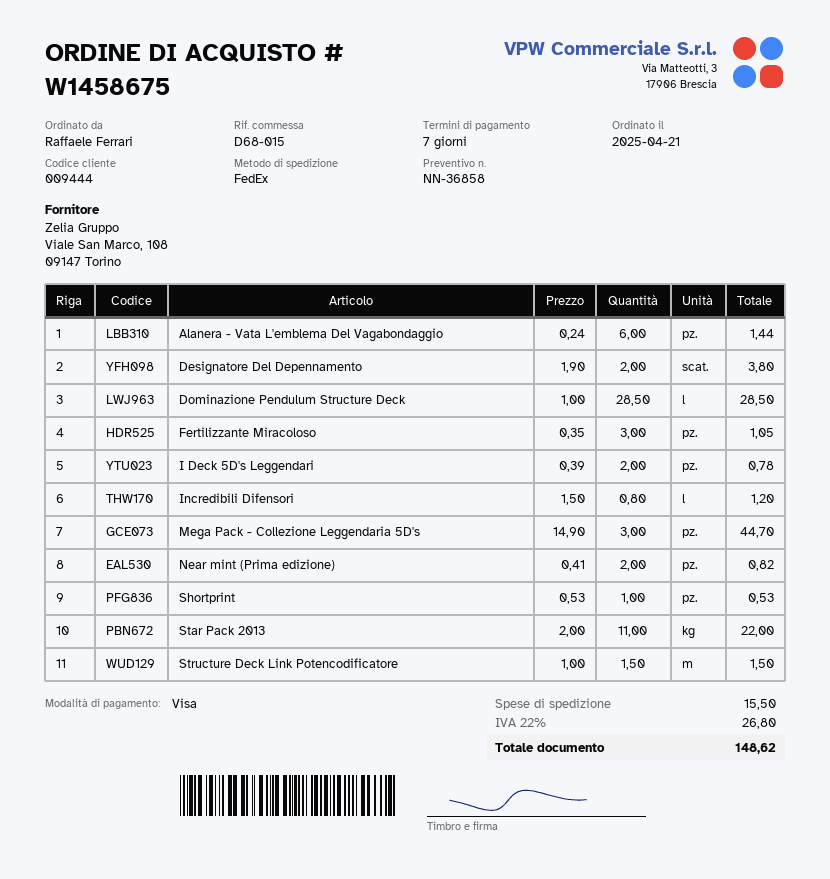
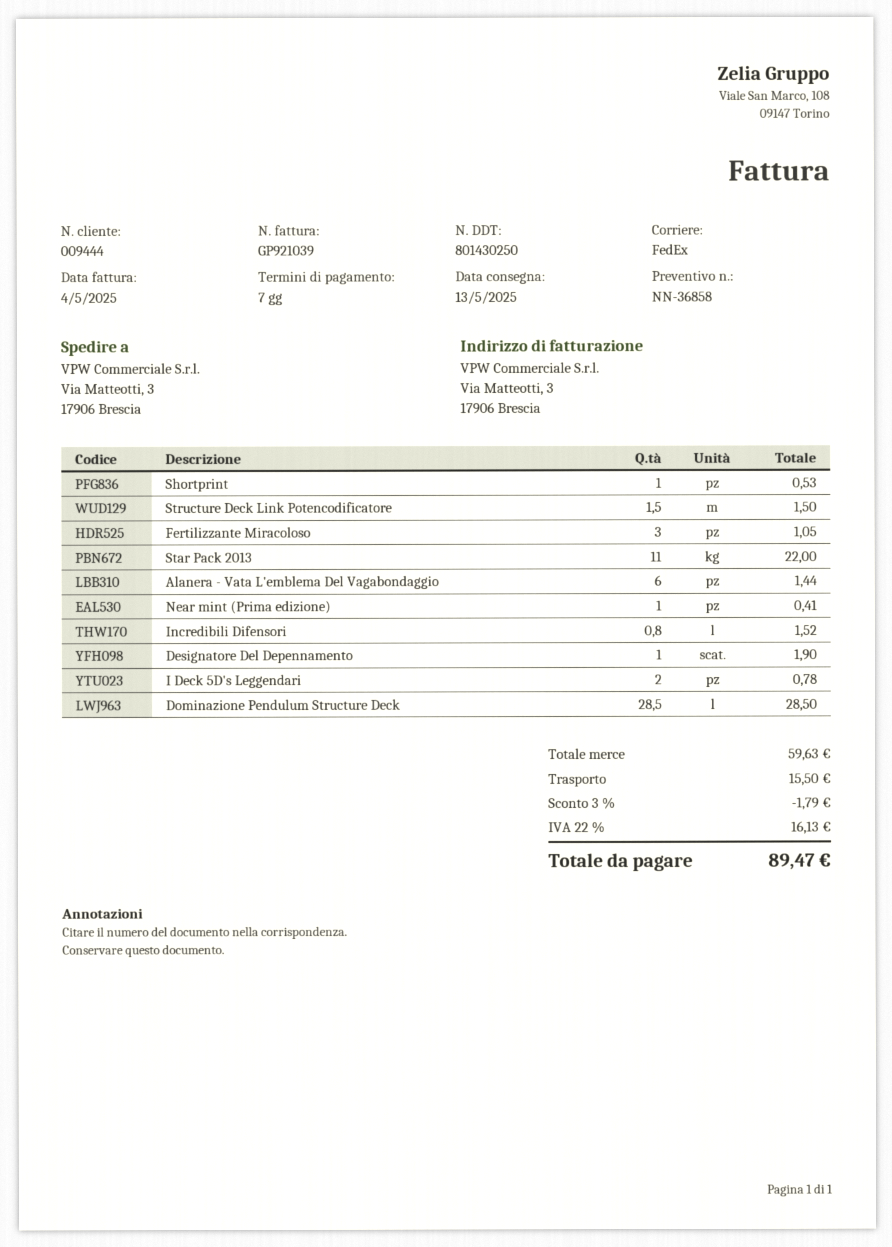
Designatore Del Depennamento: 2 for 3.80 -> 1 for 1.90
Incredibili Difensori: 0.8 for 1.20 -> 0.8 for 1.52
Mega Pack - Collezione Leggendaria 5D's: 3 for 44.70 -> none
Near mint (Prima edizione): 2 for 0.82 -> 1 for 0.41
discount: none -> 3% = 1.79
tax: 22% = 26.80 -> 22% = 16.13
total: 148.62 -> 89.47

